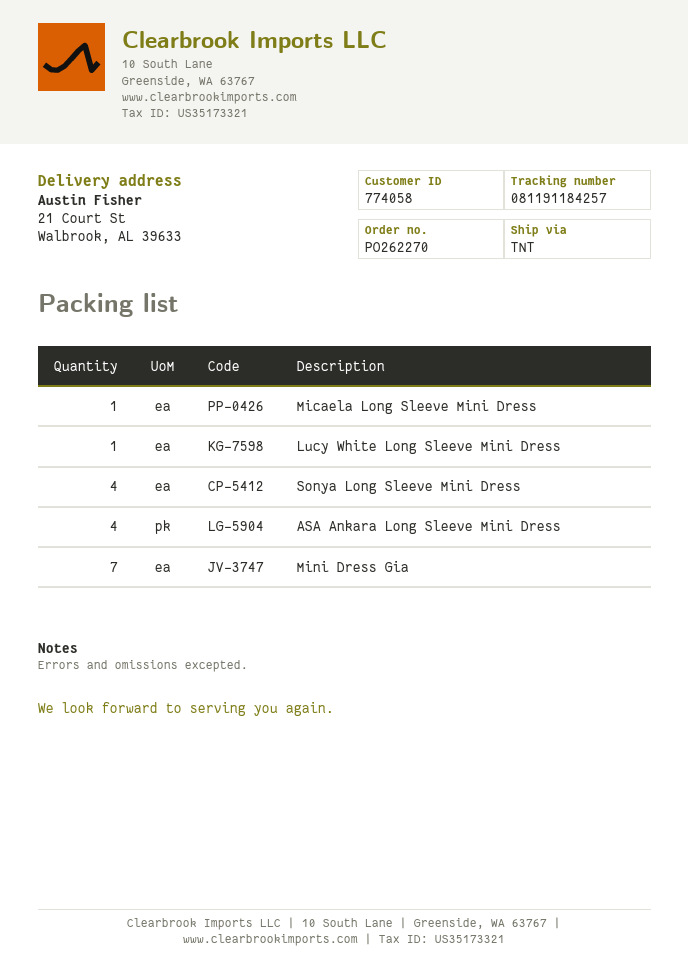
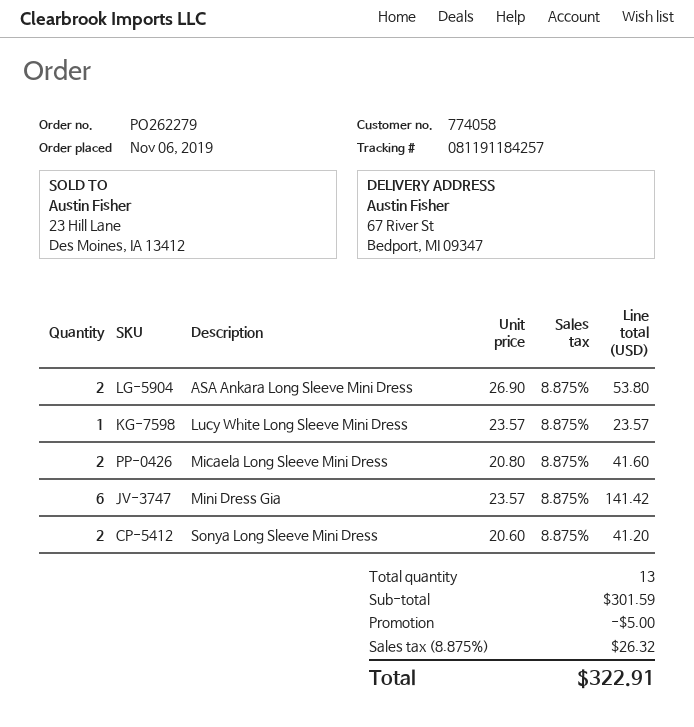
order number: PO262270 -> PO262279
ship to: 21 Court St, Walbrook, AL 39633 -> 67 River St, Bedport, MI 09347
Micaela Long Sleeve Mini Dress: 1 -> 2
Sonya Long Sleeve Mini Dress: 4 -> 2
ASA Ankara Long Sleeve Mini Dress: 4 -> 2
Mini Dress Gia: 7 -> 6

